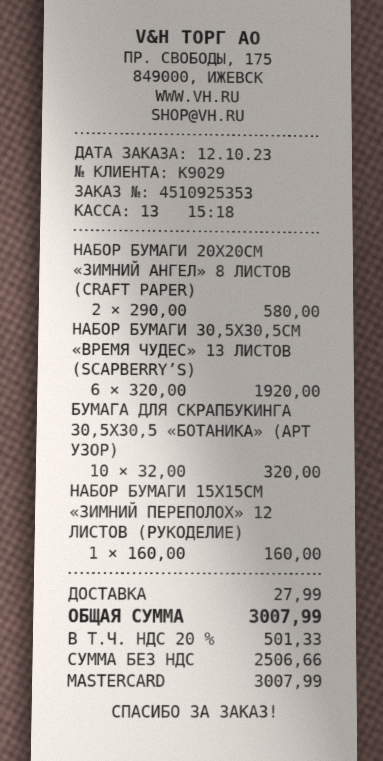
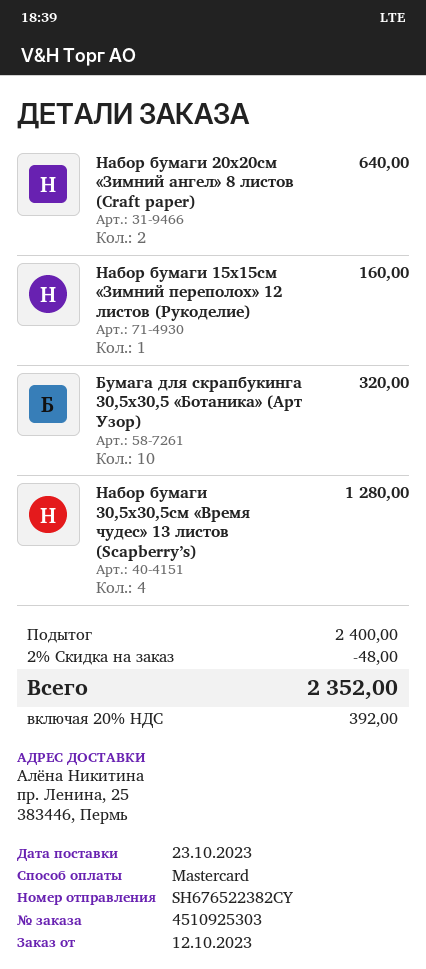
order number: 4510925353 -> 4510925303
НАБОР БУМАГИ 20Х20СМ «ЗИМНИЙ АНГЕЛ» 8 ЛИСТОВ (CRAFT PAPER): 2 for 580.00 -> 2 for 640.00
НАБОР БУМАГИ 30,5Х30,5СМ «ВРЕМЯ ЧУДЕС» 13 ЛИСТОВ (SCAPBERRY’S): 6 for 1920.00 -> 4 for 1280.00
discount: none -> 2% = 48.00
shipping: 27.99 -> none
tax: 20% = 501.33 -> 20% = 392.00
total: 3007.99 -> 2352.00

